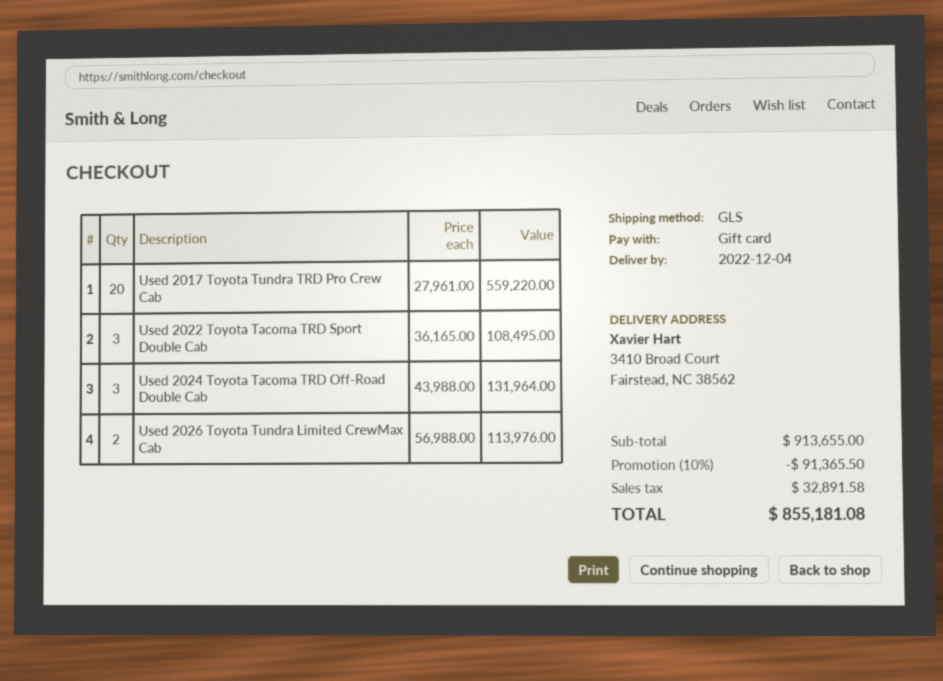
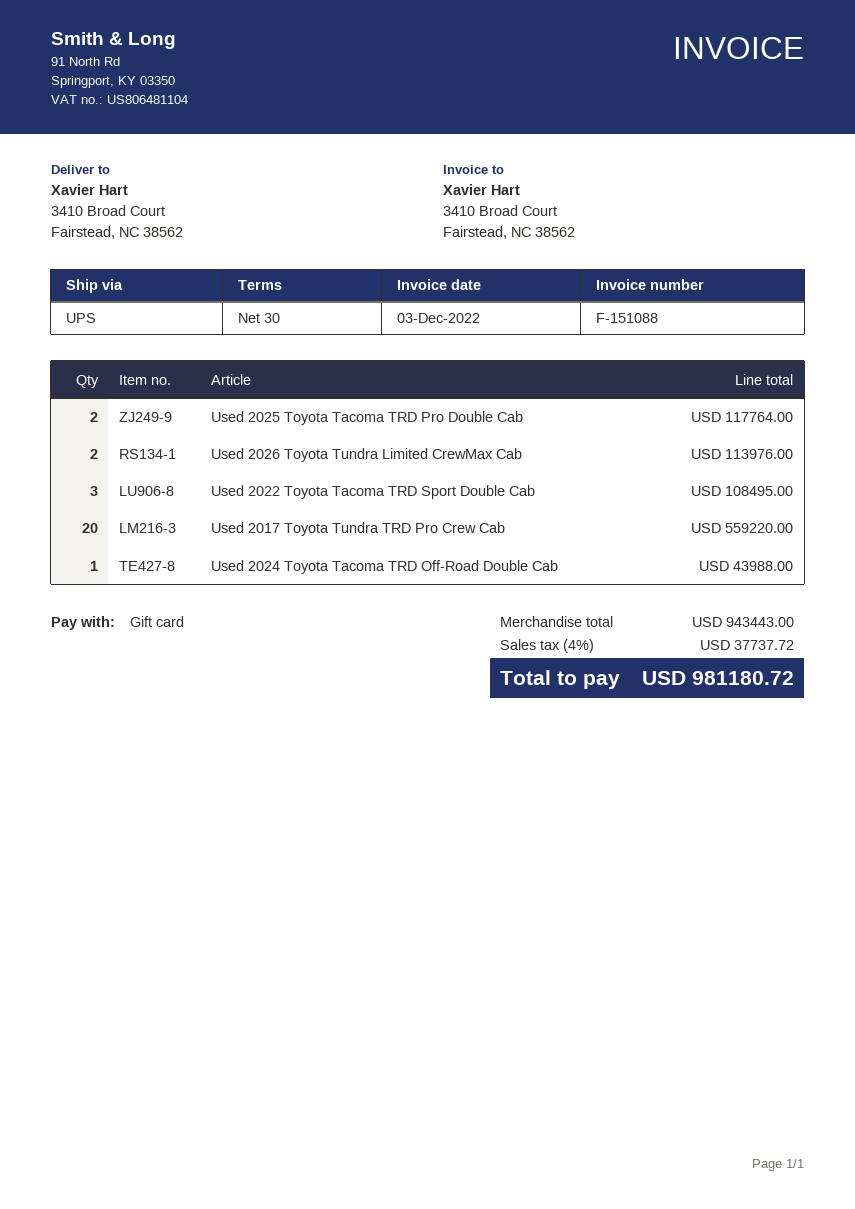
shipping method: GLS -> UPS
Used 2024 Toyota Tacoma TRD Off-Road Double Cab: 3 for 131964.00 -> 1 for 43988.00
Used 2025 Toyota Tacoma TRD Pro Double Cab: none -> 2 for 117764.00
subtotal: 913655.00 -> 943443.00
discount: 10% = 91365.50 -> none
tax: 32891.58 -> 37737.72
total: 855181.08 -> 981180.72

